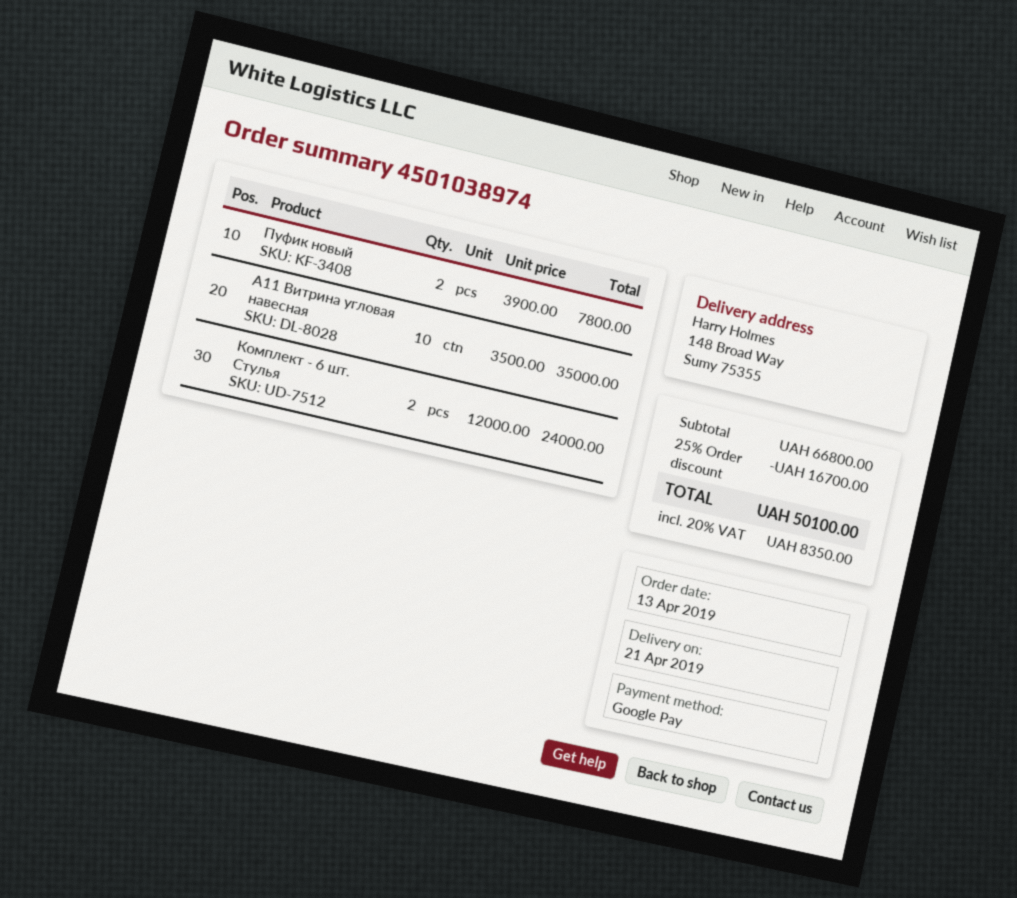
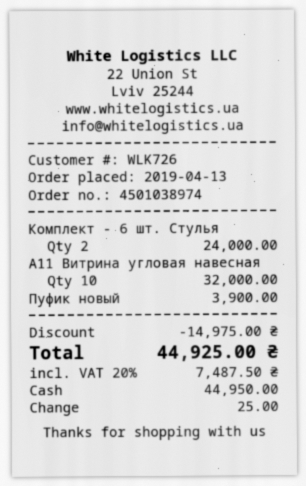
payment method: Google Pay -> cash
Пуфик новый: 2 for 7800.00 -> 1 for 3900.00
А11 Витрина угловая навесная: 10 for 35000.00 -> 10 for 32000.00
discount: 16700.00 -> 14975.00
tax: 20% = 8350.00 -> 20% = 7487.50
total: 50100.00 -> 44925.00

